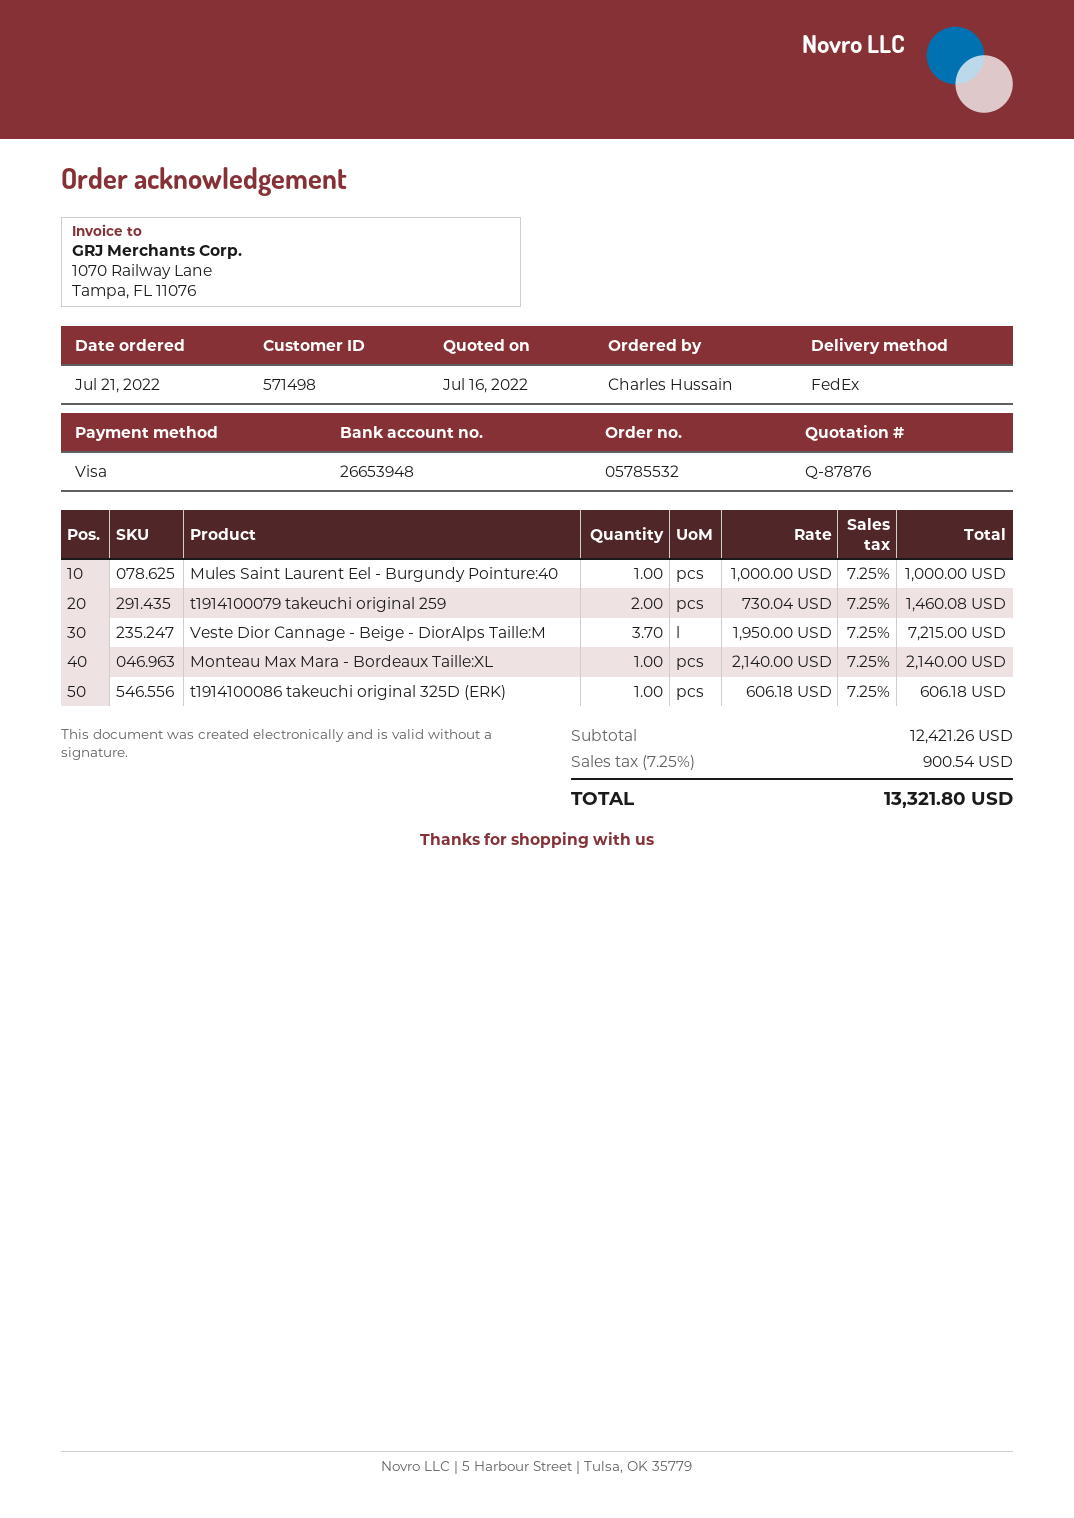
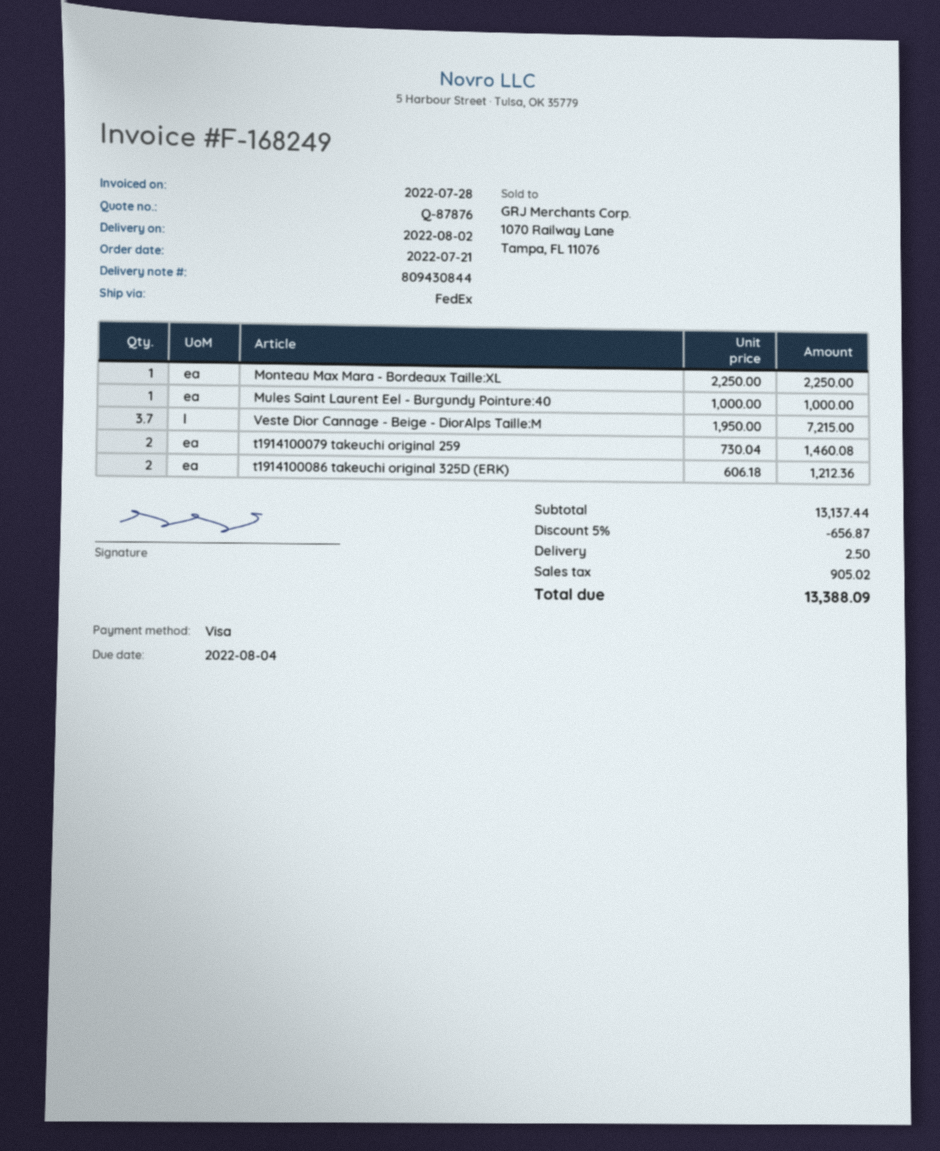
Monteau Max Mara - Bordeaux Taille:XL: 1 x 2140.00 = 2140.00 -> 1 x 2250.00 = 2250.00
t1914100086 takeuchi original 325D (ERK): 1 x 606.18 = 606.18 -> 2 x 606.18 = 1212.36
subtotal: 12421.26 -> 13137.44
discount: none -> 5% = 656.87
shipping: none -> 2.50
tax: 900.54 -> 905.02
total: 13321.80 -> 13388.09

